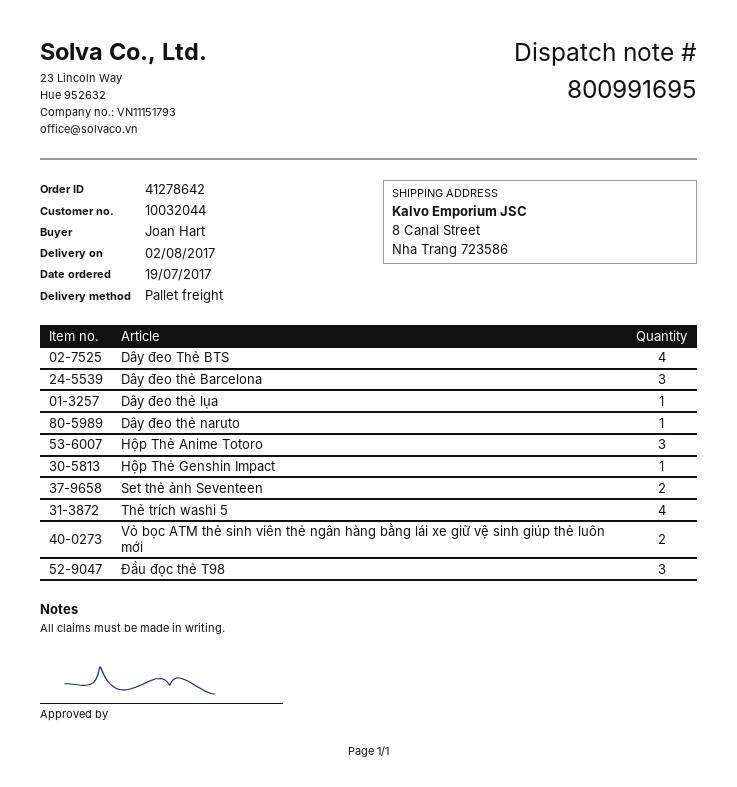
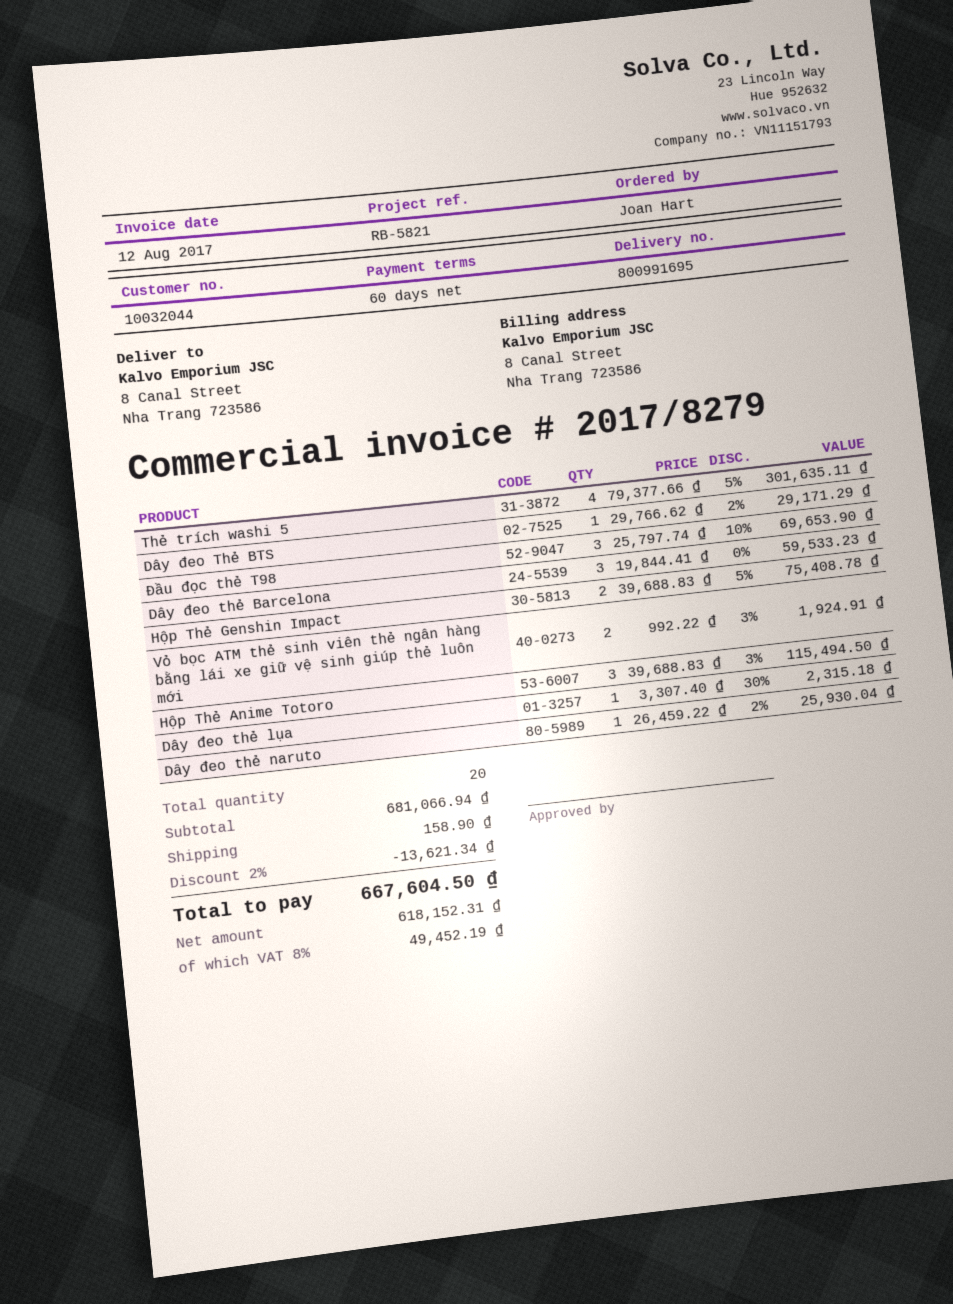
Dây đeo Thẻ BTS: 4 -> 1
Hộp Thẻ Genshin Impact: 1 -> 2
Set thẻ ảnh Seventeen: 2 -> none

